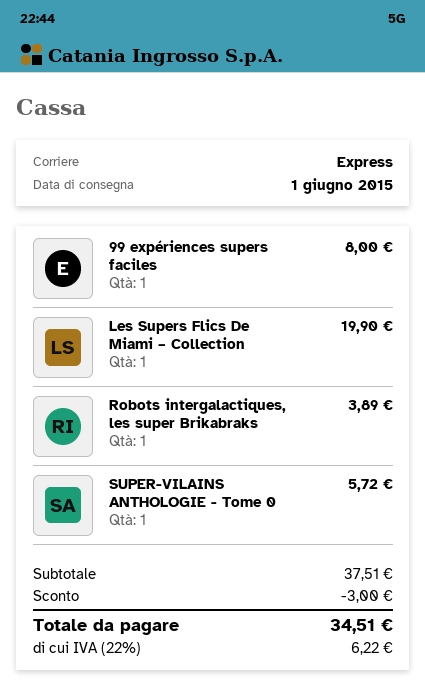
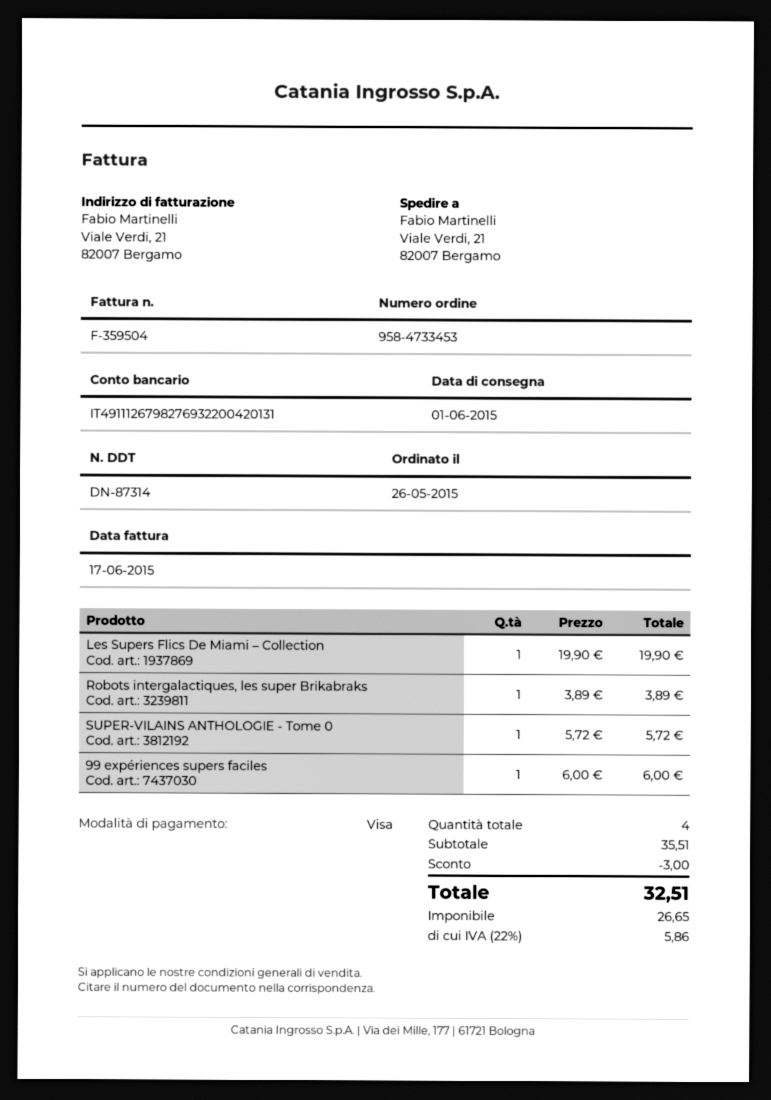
99 expériences supers faciles: 1 for 8.00 -> 1 for 6.00
subtotal: 37.51 -> 35.51
tax: 22% = 6.22 -> 22% = 5.86
total: 34.51 -> 32.51

